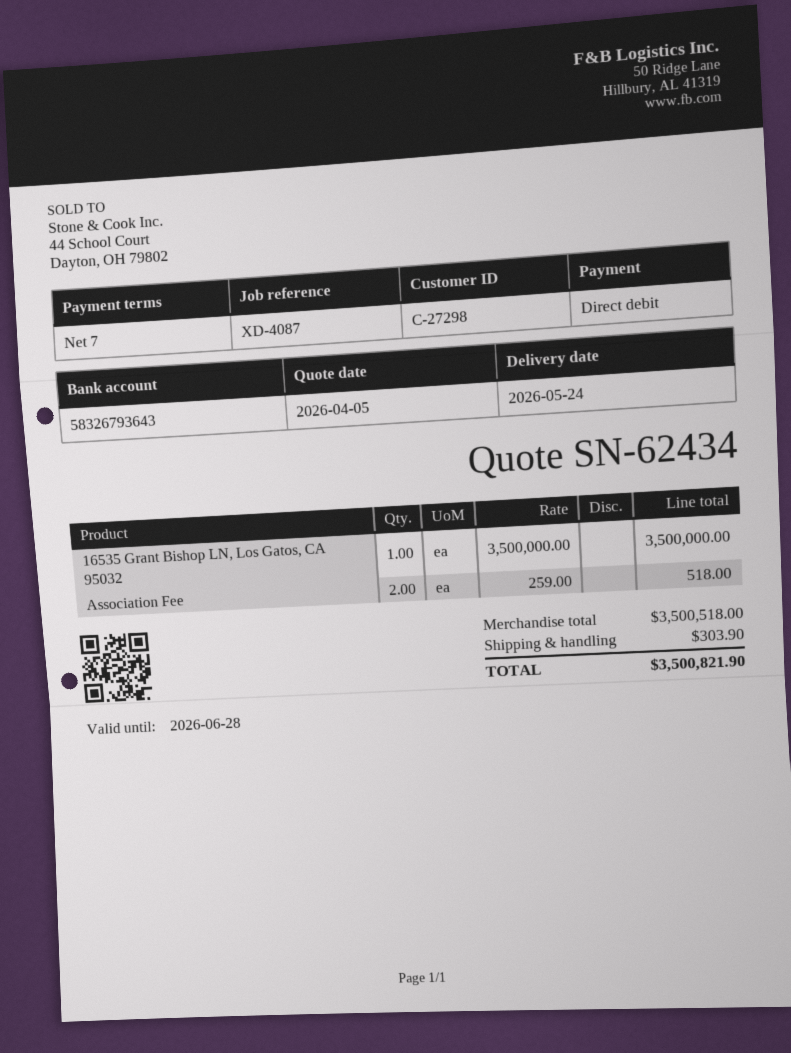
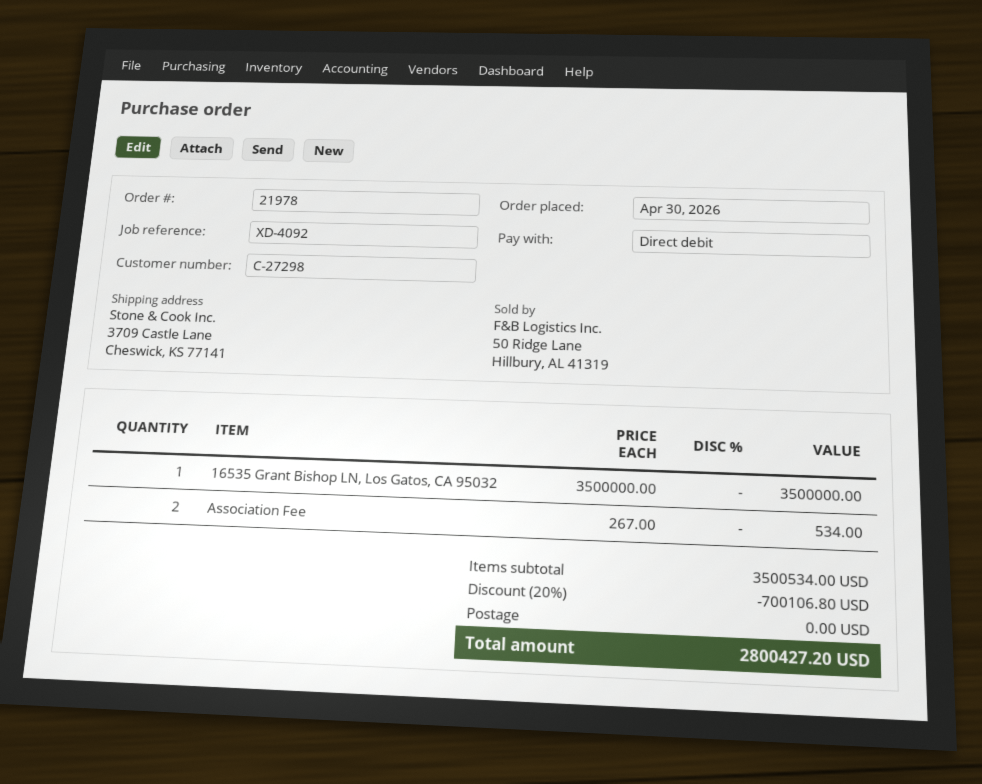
reference: XD-4087 -> XD-4092
Association Fee: 2 x 259.00 = 518.00 -> 2 x 267.00 = 534.00
subtotal: 3500518.00 -> 3500534.00
discount: none -> 20% = 700106.80
shipping: 303.90 -> 0.00
total: 3500821.90 -> 2800427.20

